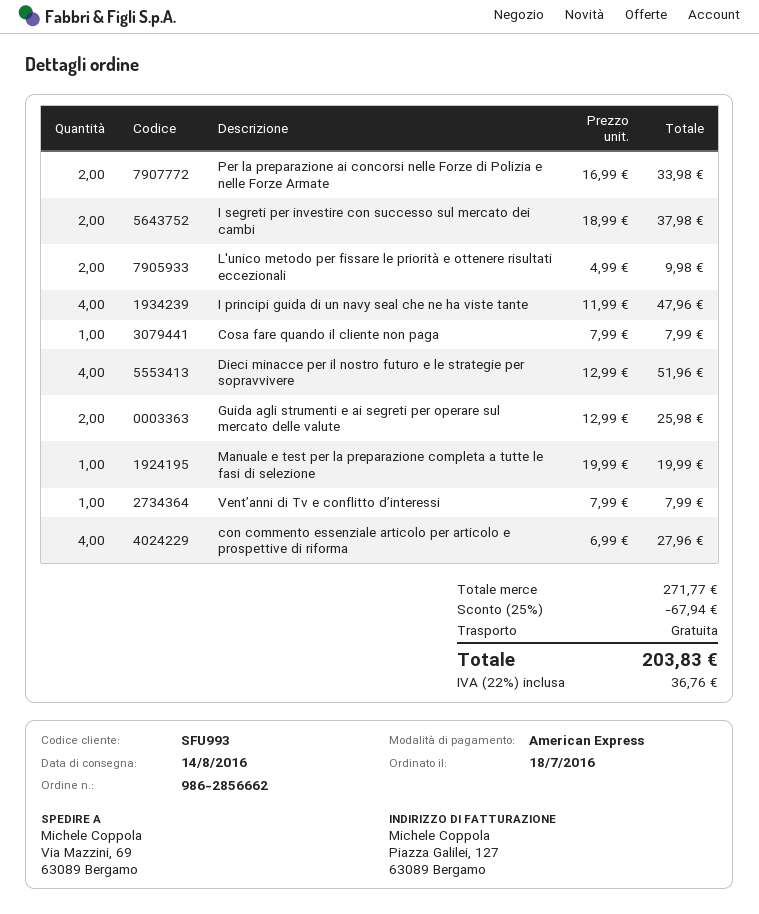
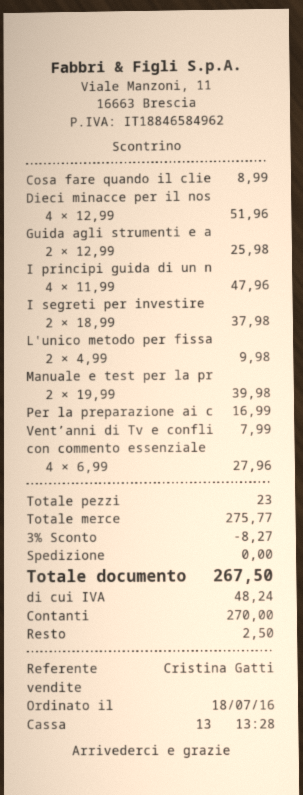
payment method: American Express -> cash
Per la preparazione ai concorsi nelle Forze di Polizia e nelle Forze Armate: 2 x 16.99 = 33.98 -> 1 x 16.99 = 16.99
Cosa fare quando il cliente non paga: 1 x 7.99 = 7.99 -> 1 x 8.99 = 8.99
Manuale e test per la preparazione completa a tutte le fasi di selezione: 1 x 19.99 = 19.99 -> 2 x 19.99 = 39.98
subtotal: 271.77 -> 275.77
discount: 25% = 67.94 -> 3% = 8.27
tax: 36.76 -> 48.24
total: 203.83 -> 267.50

